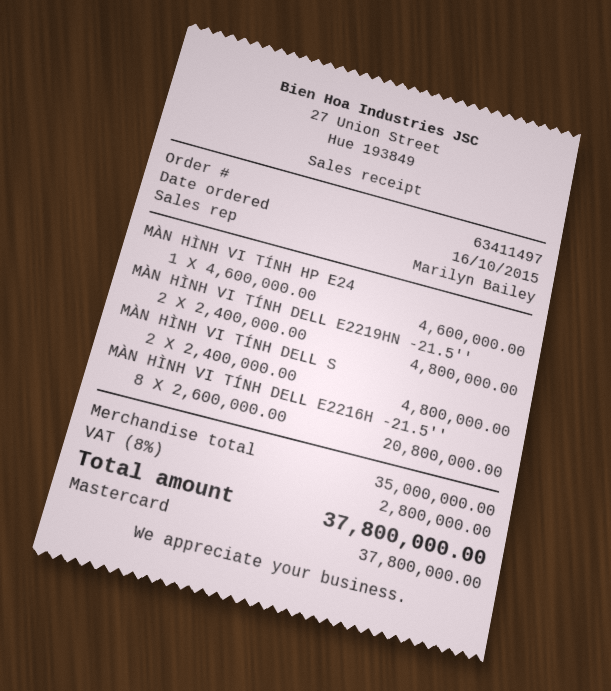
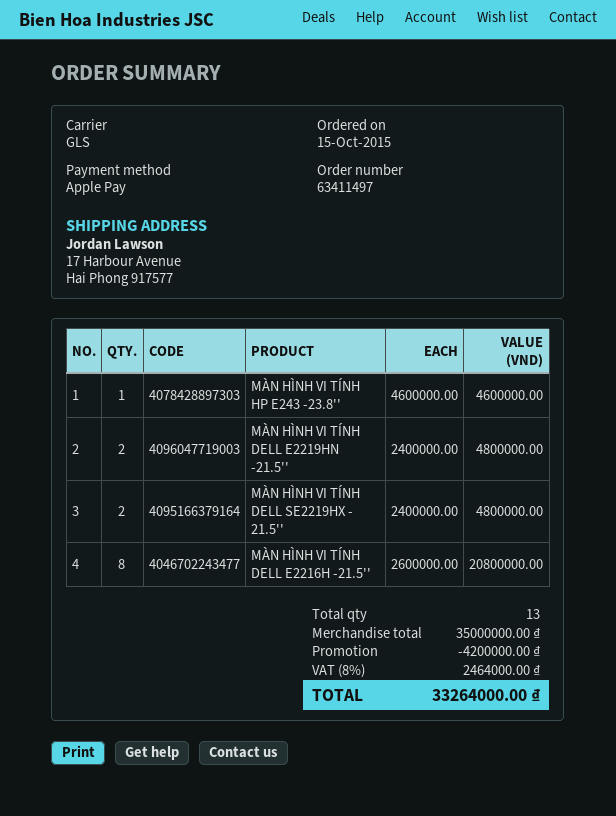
order date: 2015-10-16 -> 2015-10-15
payment method: Mastercard -> Apple Pay
discount: none -> 4200000.00
tax: 8% = 2800000.00 -> 8% = 2464000.00
total: 37800000.00 -> 33264000.00

